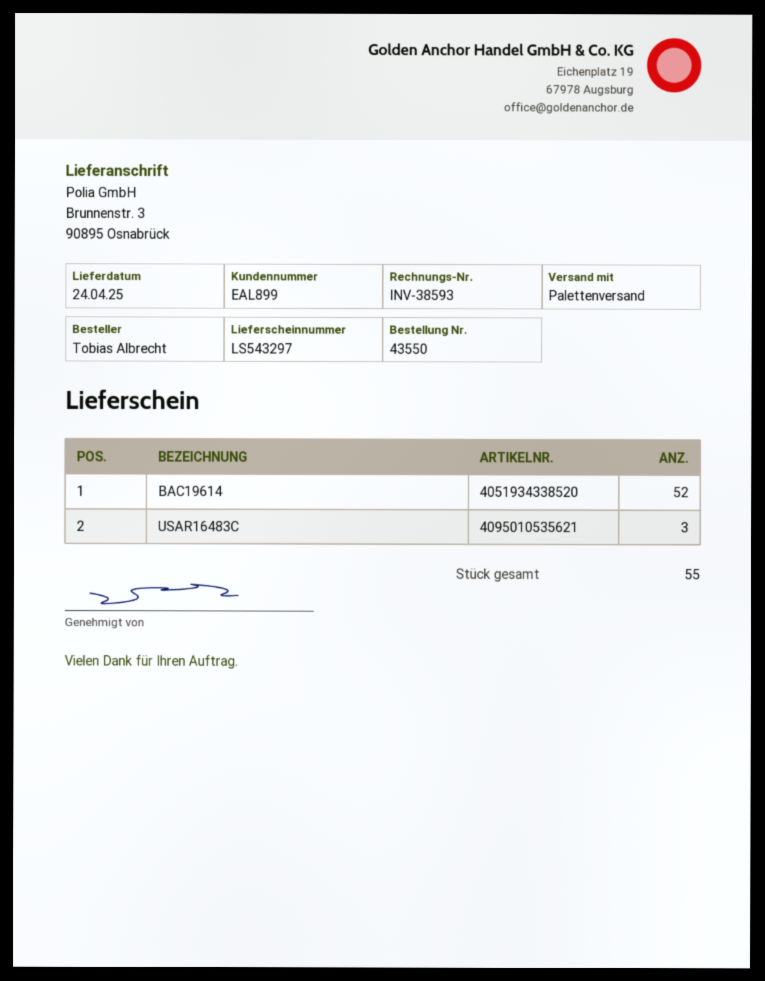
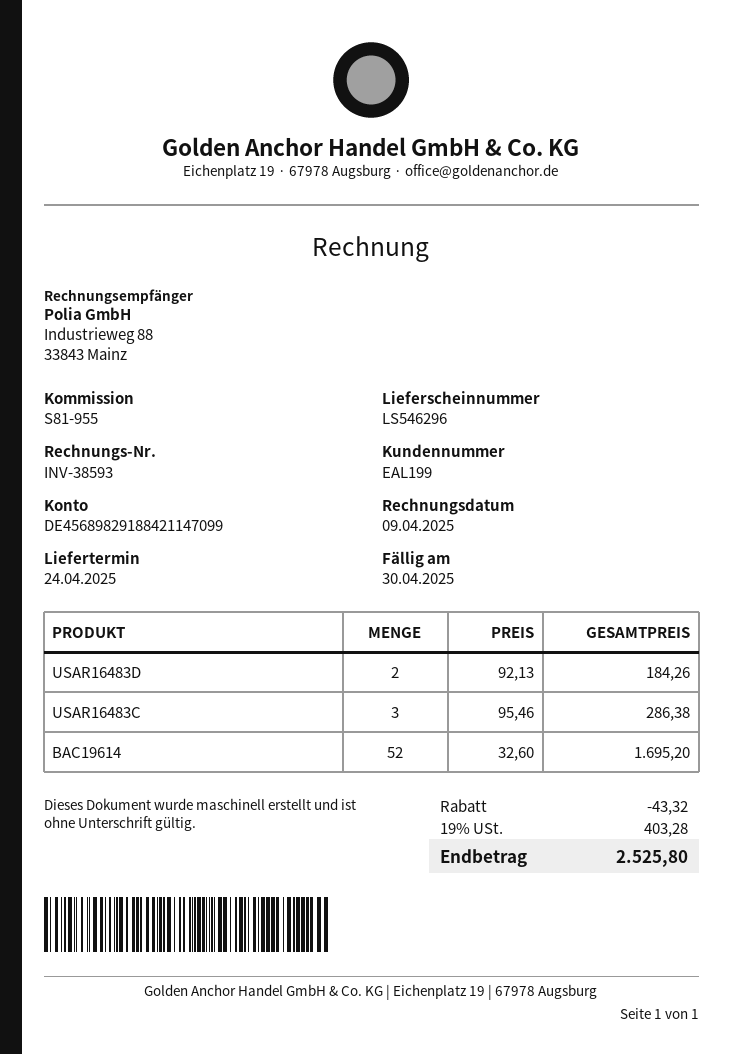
delivery note number: LS543297 -> LS546296
customer number: EAL899 -> EAL199
USAR16483D: none -> 2

